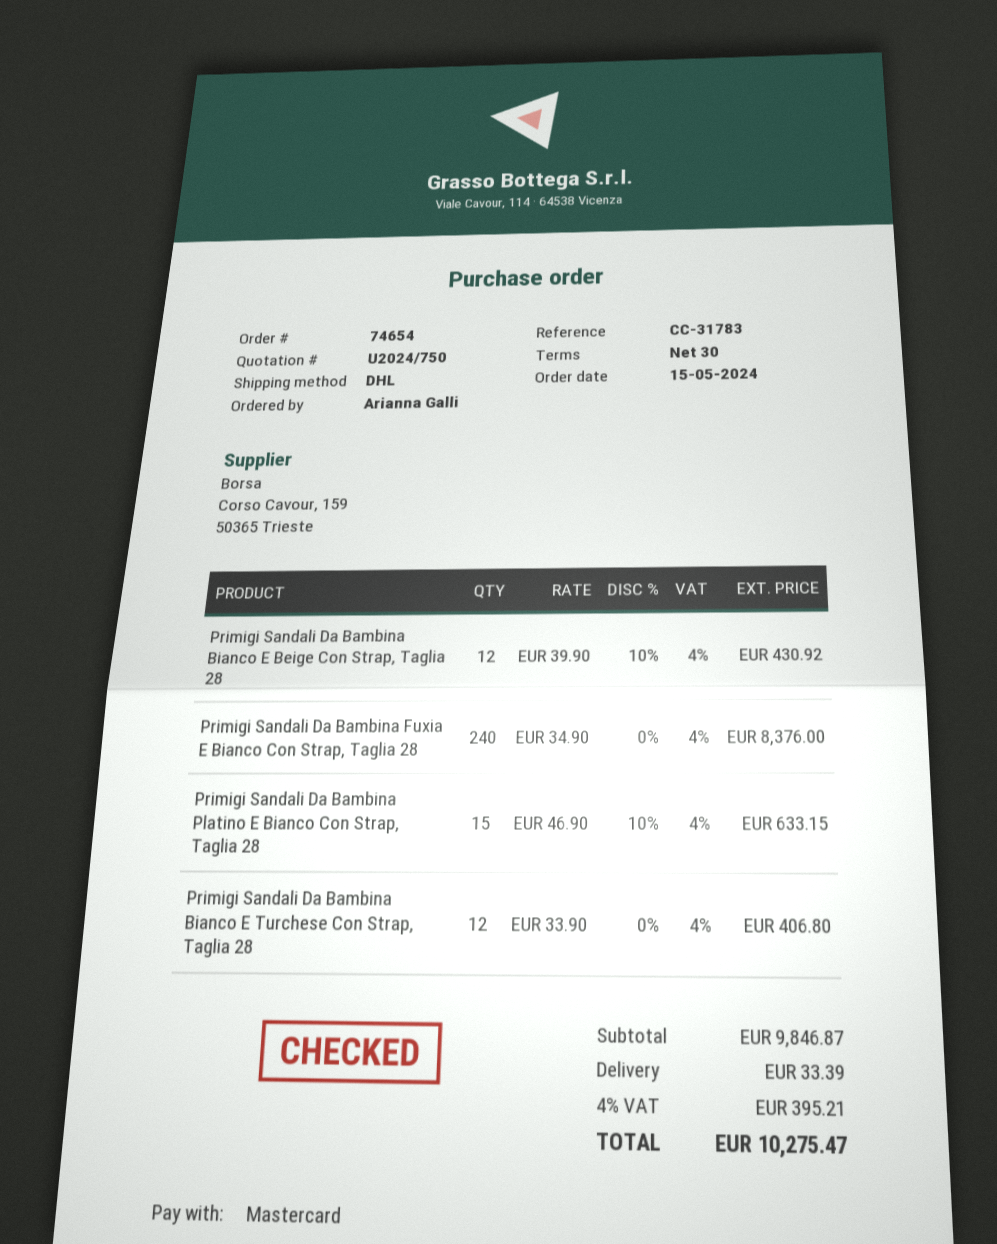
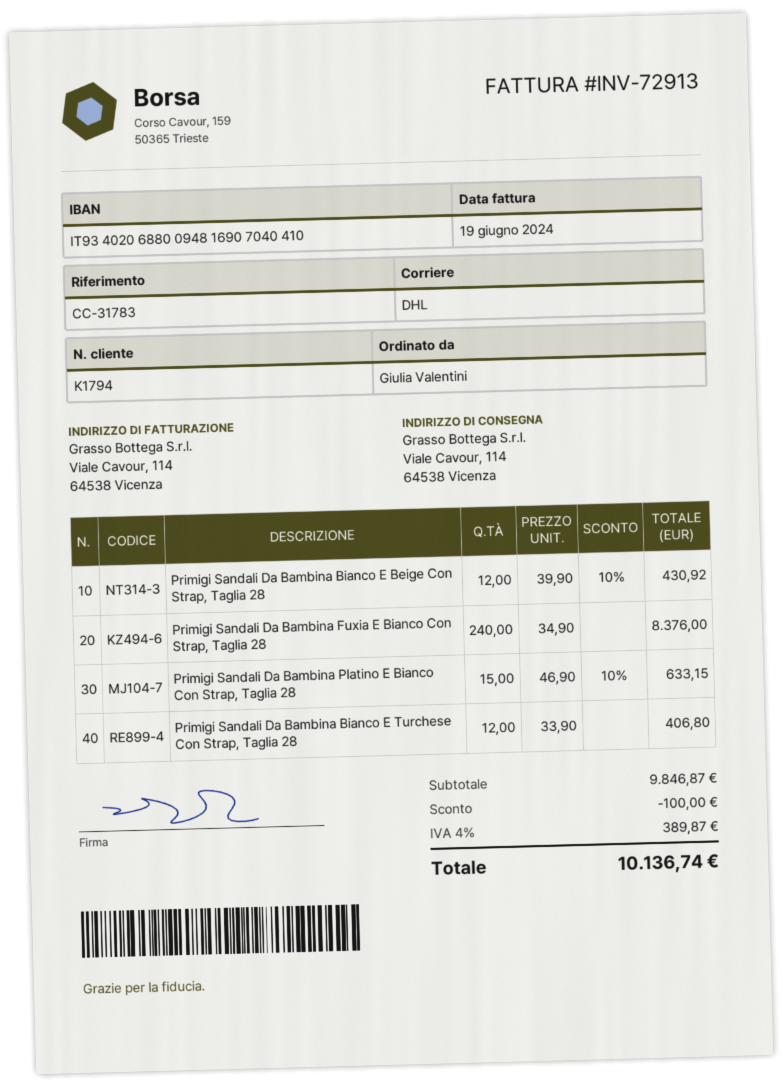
ordered by: Arianna Galli -> Giulia Valentini
discount: none -> 100.00
shipping: 33.39 -> none
tax: 4% = 395.21 -> 4% = 389.87
total: 10275.47 -> 10136.74

